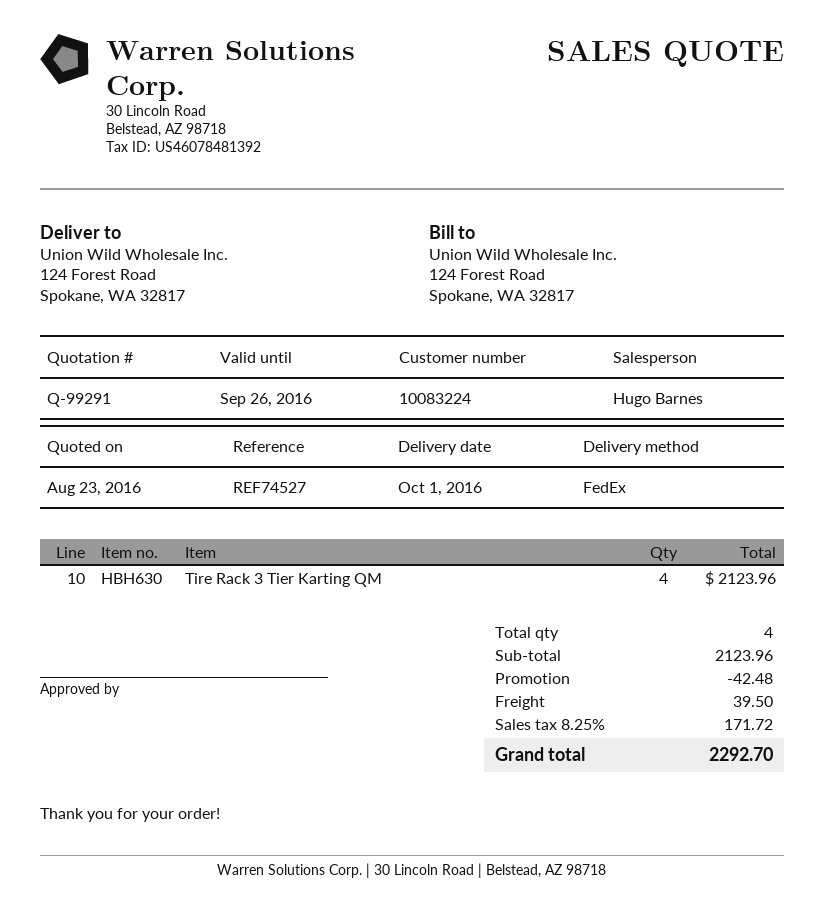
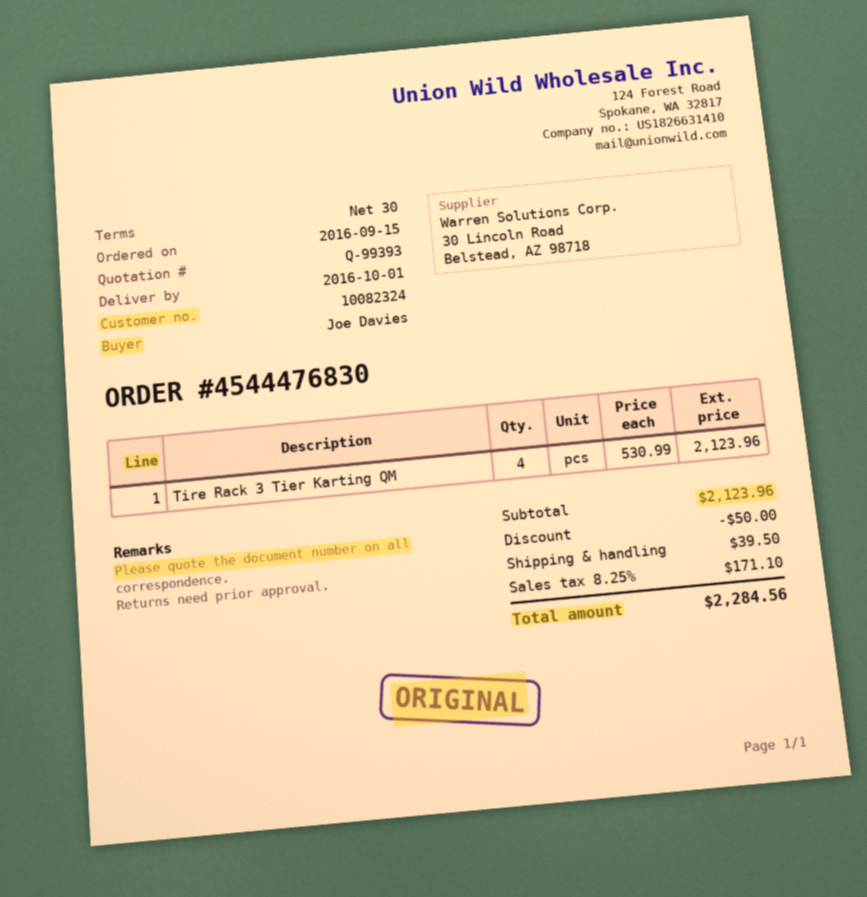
quote number: Q-99291 -> Q-99393
customer number: 10083224 -> 10082324
discount: 42.48 -> 50.00
tax: 8.25% = 171.72 -> 8.25% = 171.10
total: 2292.70 -> 2284.56

